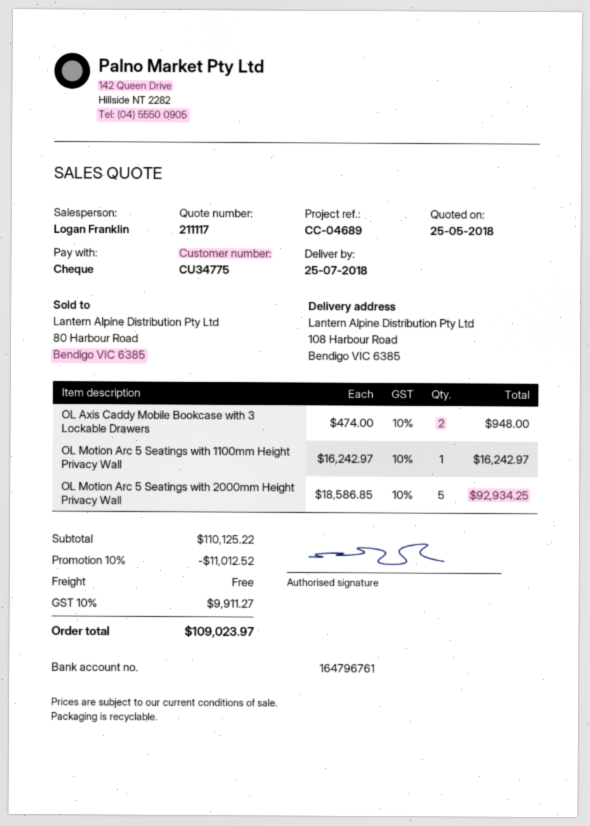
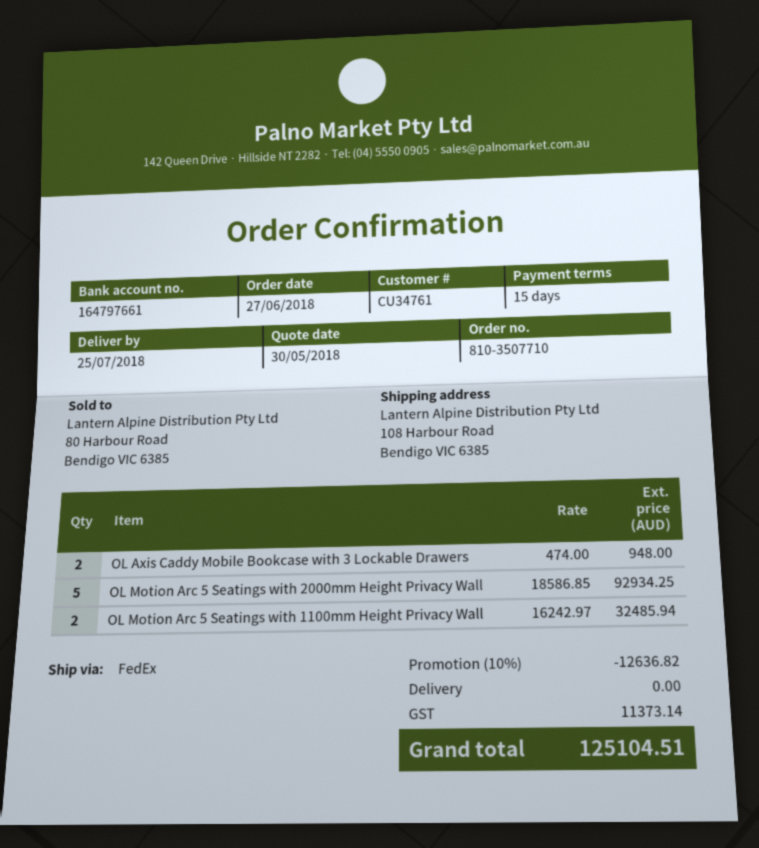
quote date: 2018-05-25 -> 2018-05-30
customer number: CU34775 -> CU34761
bank account: 164796761 -> 164797661
OL Motion Arc 5 Seatings with 1100mm Height Privacy Wall: 1 x 16242.97 = 16242.97 -> 2 x 16242.97 = 32485.94
discount: 10% = 11012.52 -> 10% = 12636.82
tax: 9911.27 -> 11373.14
total: 109023.97 -> 125104.51

